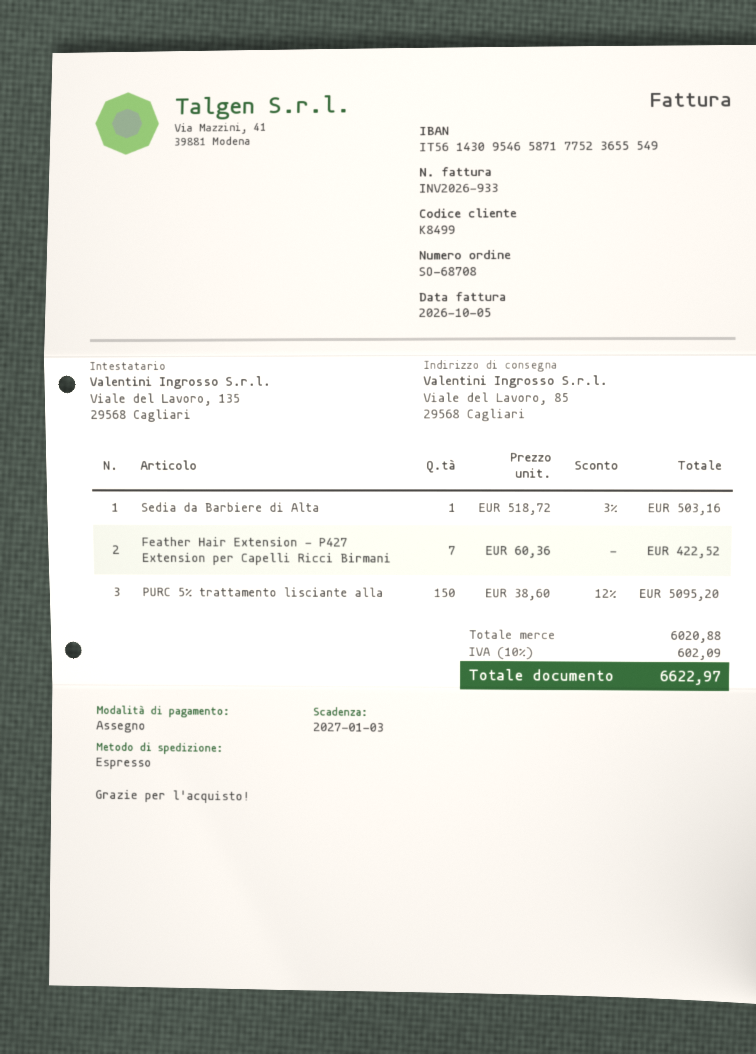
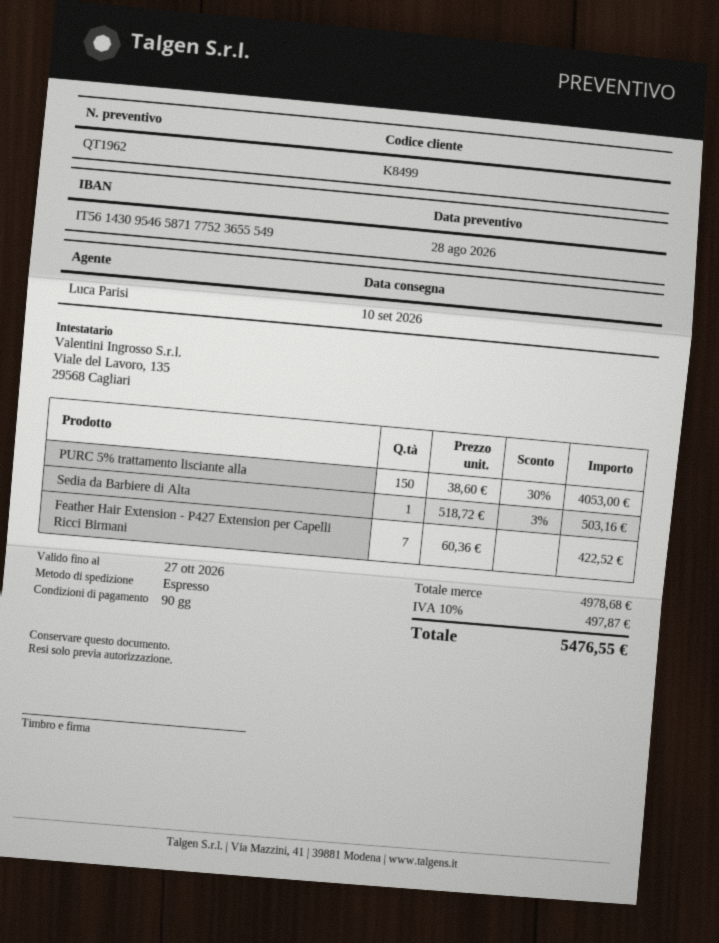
PURC 5% trattamento lisciante alla: 150 x 38.60 - 12% = 5095.20 -> 150 x 38.60 - 30% = 4053.00
subtotal: 6020.88 -> 4978.68
tax: 10% = 602.09 -> 10% = 497.87
total: 6622.97 -> 5476.55

